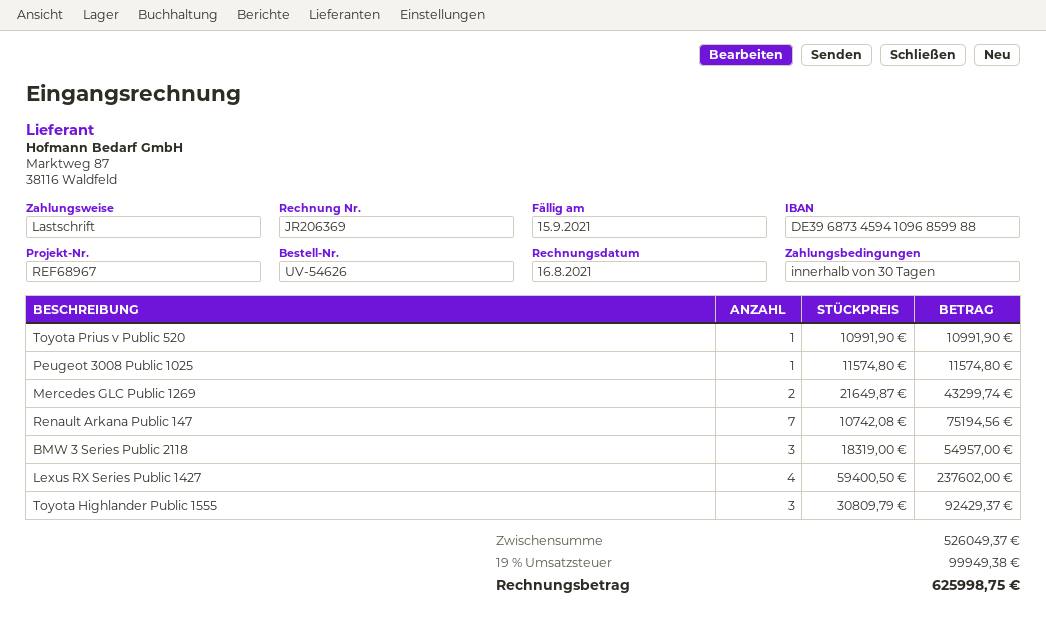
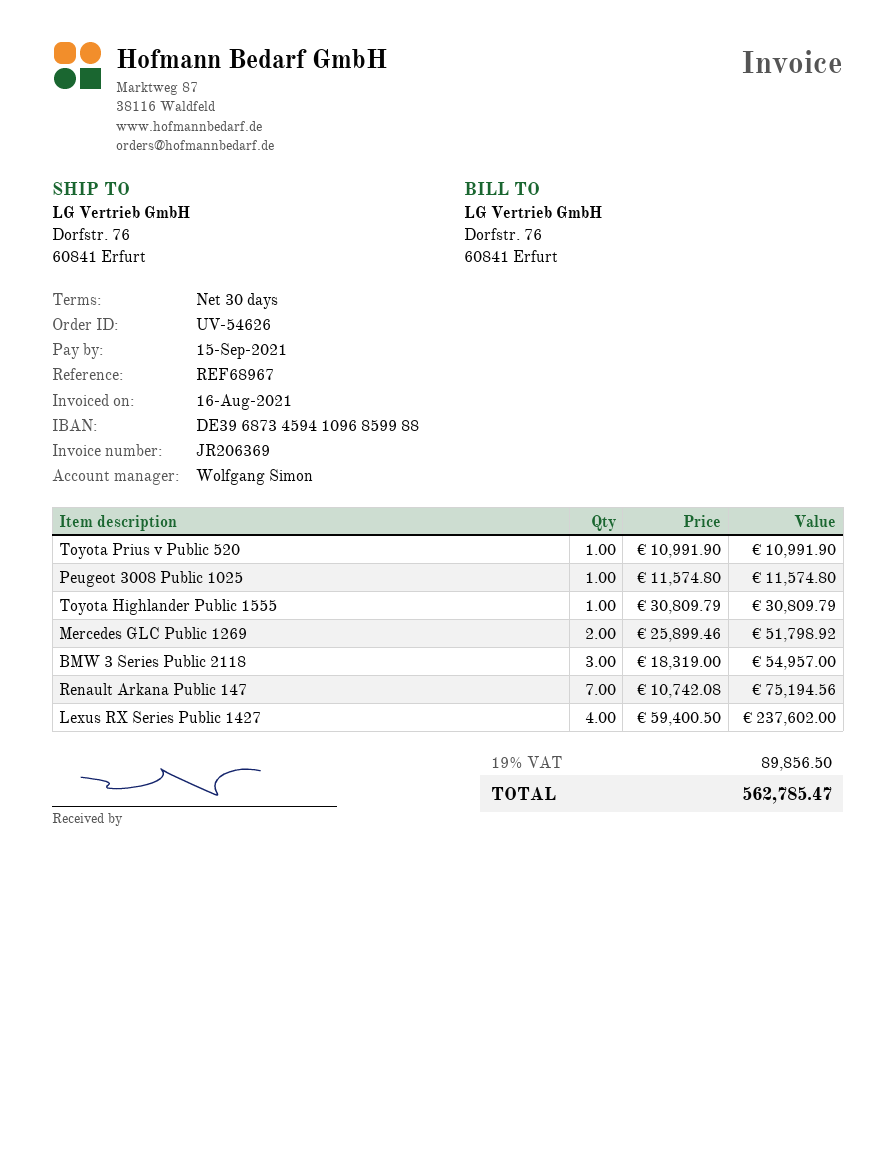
Mercedes GLC Public 1269: 2 x 21649.87 = 43299.74 -> 2 x 25899.46 = 51798.92
Toyota Highlander Public 1555: 3 x 30809.79 = 92429.37 -> 1 x 30809.79 = 30809.79
tax: 19% = 99949.38 -> 19% = 89856.50
total: 625998.75 -> 562785.47

